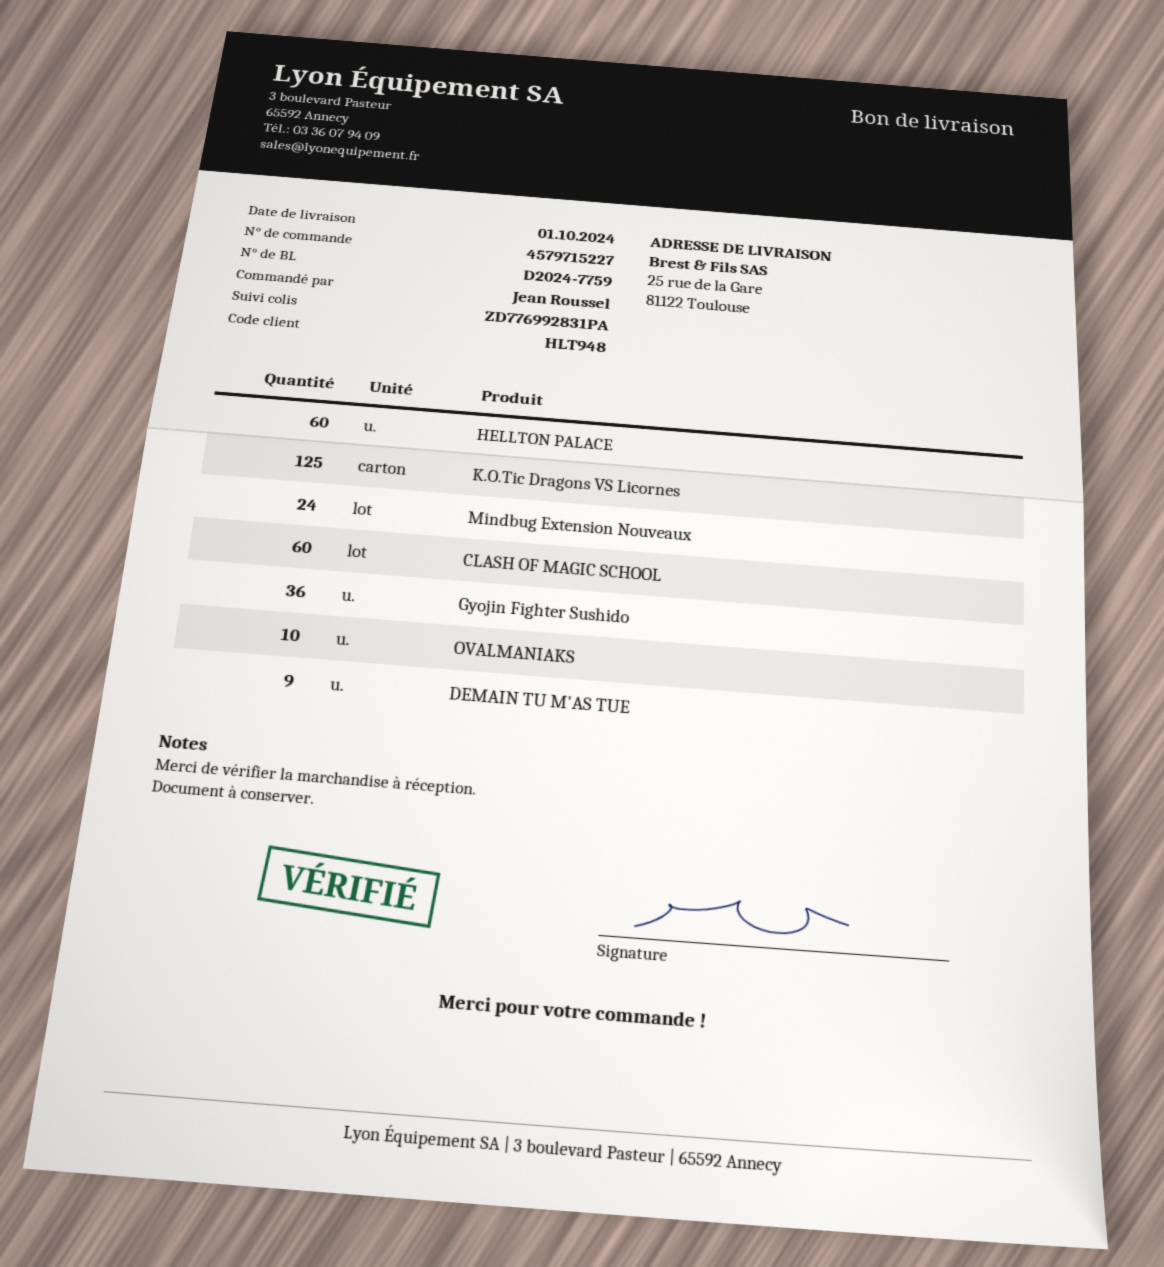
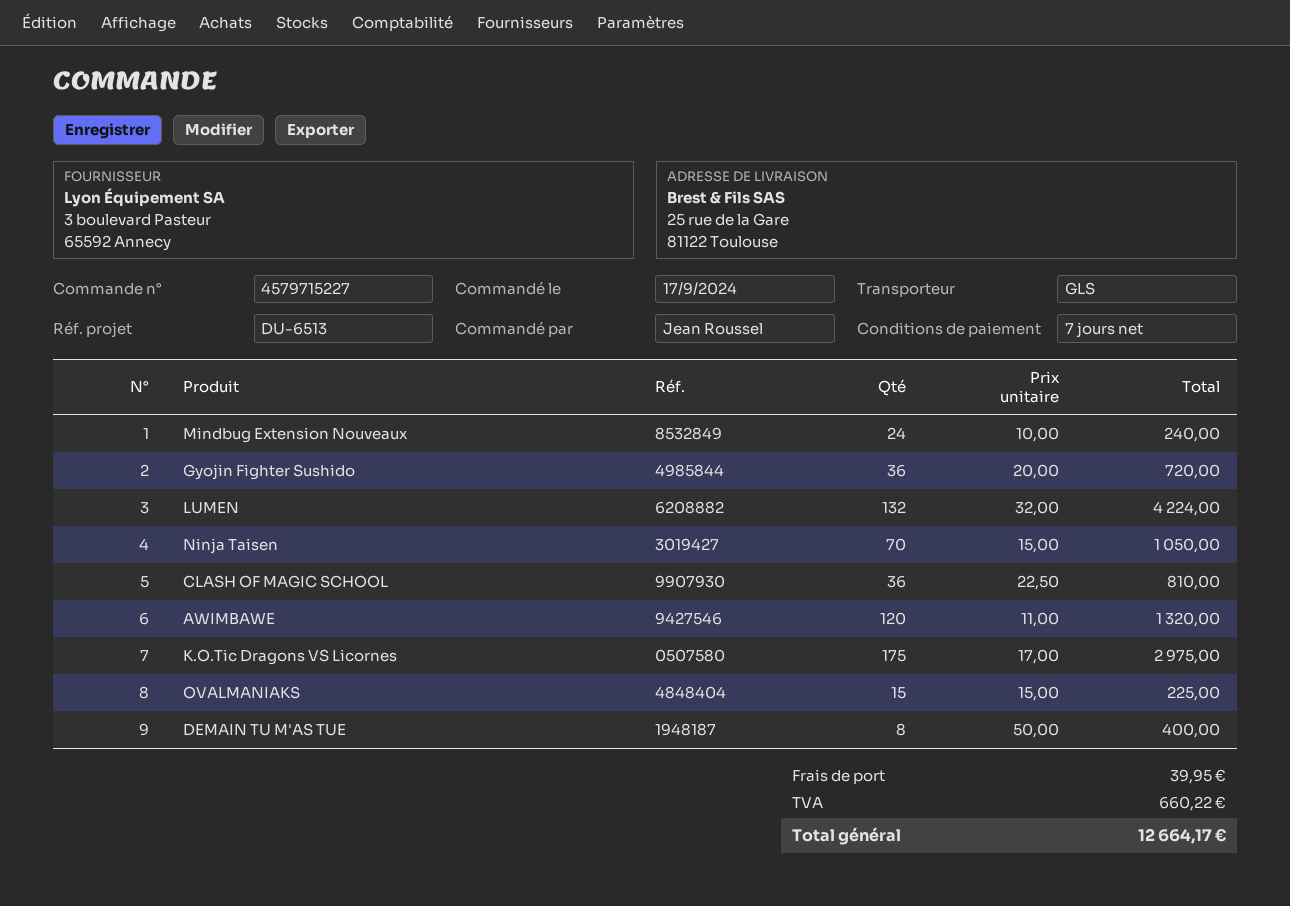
HELLTON PALACE: 60 -> none
K.O.Tic Dragons VS Licornes: 125 -> 175
CLASH OF MAGIC SCHOOL: 60 -> 36
OVALMANIAKS: 10 -> 15
DEMAIN TU M'AS TUE: 9 -> 8
LUMEN: none -> 132
Ninja Taisen: none -> 70
AWIMBAWE: none -> 120

